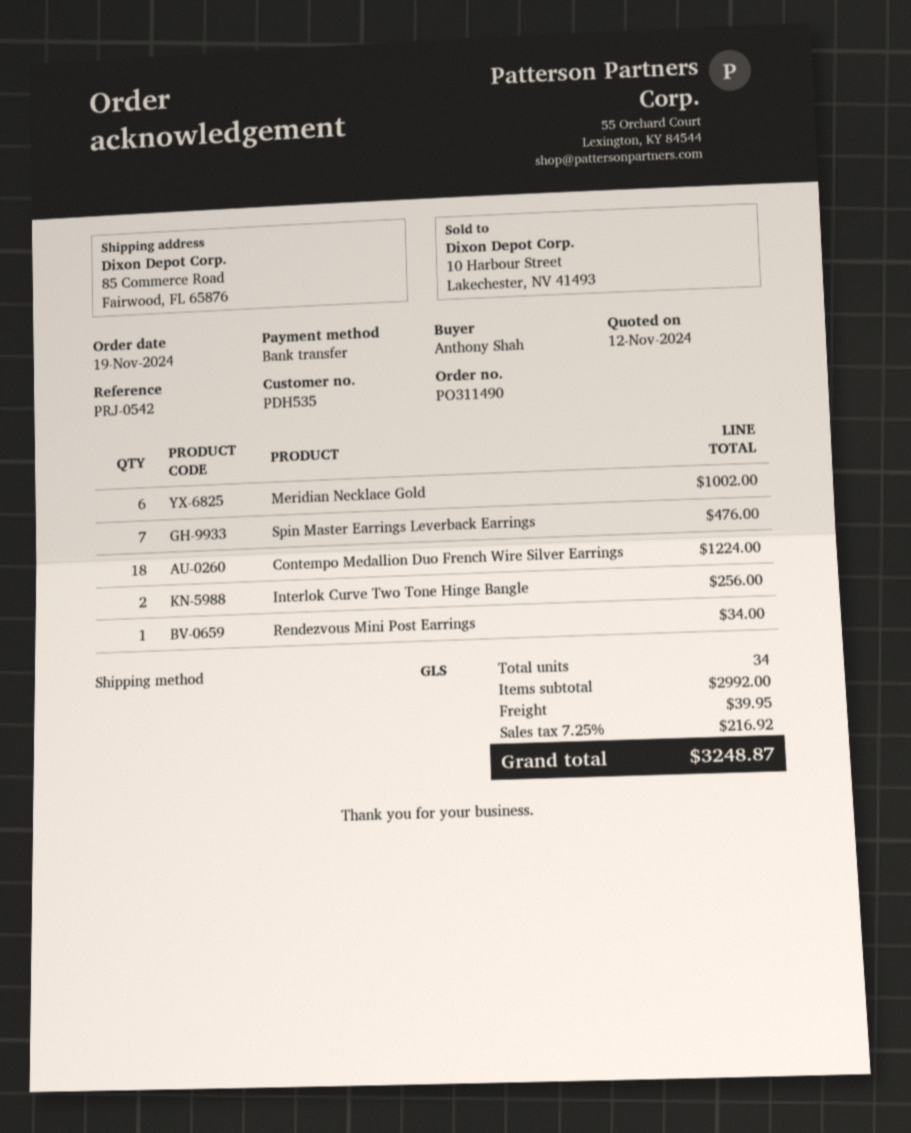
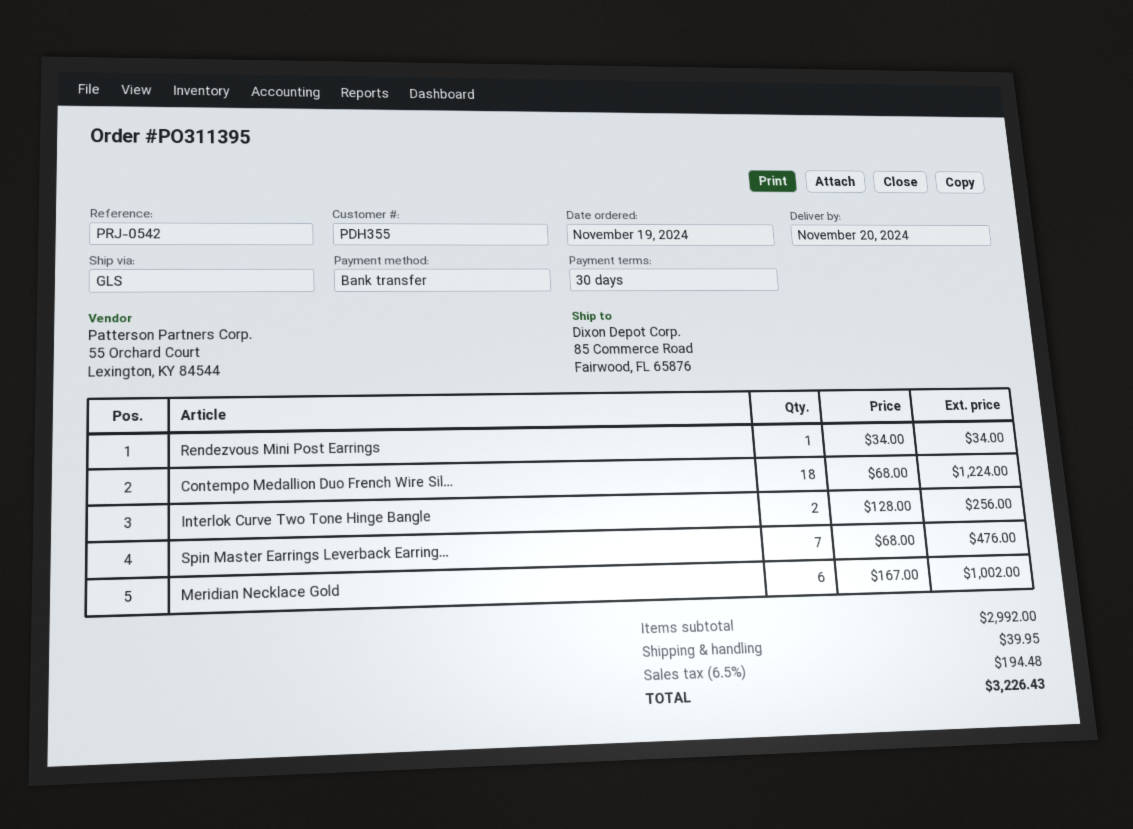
order number: PO311490 -> PO311395
customer number: PDH535 -> PDH355
tax: 7.25% = 216.92 -> 6.5% = 194.48
total: 3248.87 -> 3226.43

